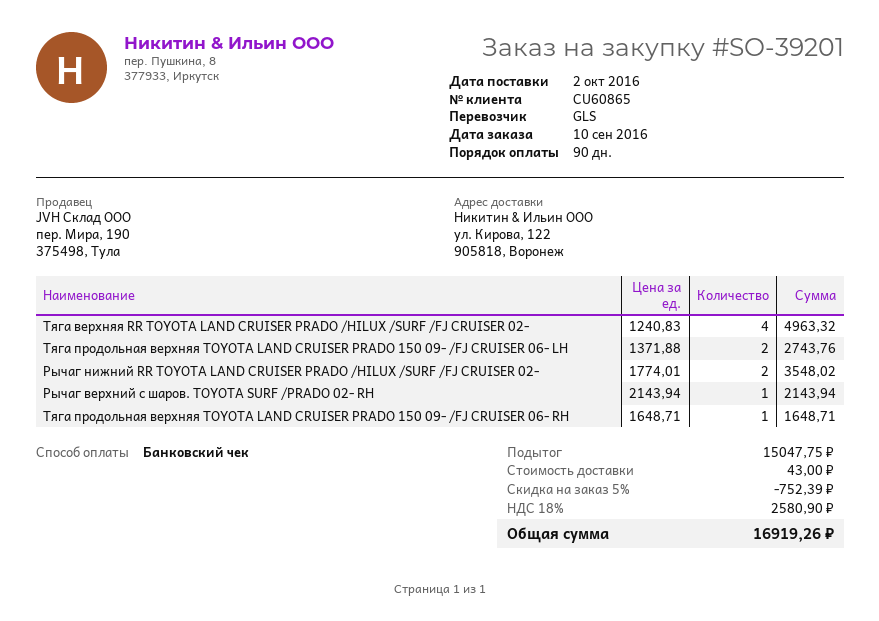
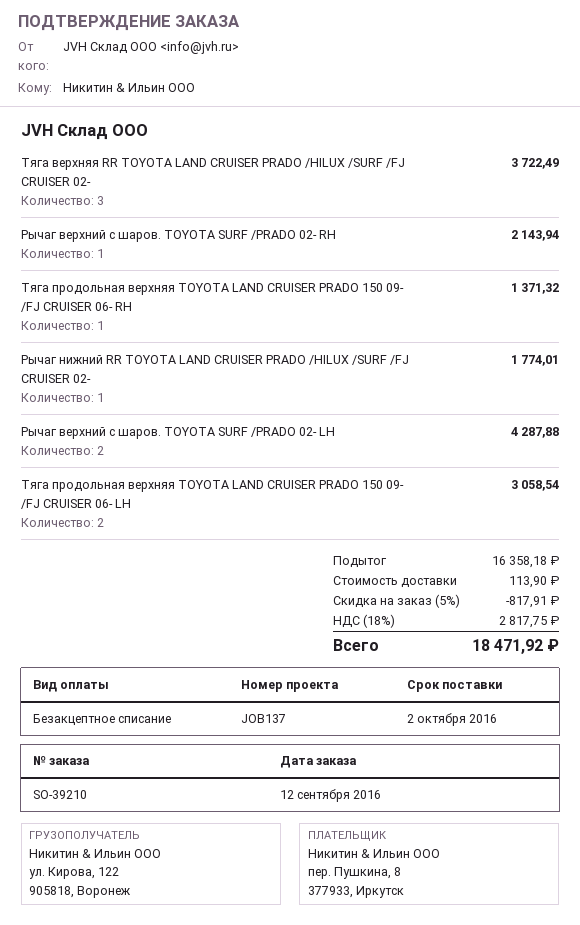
order number: SO-39201 -> SO-39210
order date: 2016-09-10 -> 2016-09-12
payment method: cheque -> direct debit
Тяга верхняя RR TOYOTA LAND CRUISER PRADO /HILUX /SURF /FJ CRUISER 02-: 4 for 4963.32 -> 3 for 3722.49
Тяга продольная верхняя TOYOTA LAND CRUISER PRADO 150 09- /FJ CRUISER 06- LH: 2 for 2743.76 -> 2 for 3058.54
Рычаг нижний RR TOYOTA LAND CRUISER PRADO /HILUX /SURF /FJ CRUISER 02-: 2 for 3548.02 -> 1 for 1774.01
Тяга продольная верхняя TOYOTA LAND CRUISER PRADO 150 09- /FJ CRUISER 06- RH: 1 for 1648.71 -> 1 for 1371.32
Рычаг верхний с шаров. TOYOTA SURF /PRADO 02- LH: none -> 2 for 4287.88
subtotal: 15047.75 -> 16358.18
discount: 5% = 752.39 -> 5% = 817.91
shipping: 43.00 -> 113.90
tax: 18% = 2580.90 -> 18% = 2817.75
total: 16919.26 -> 18471.92

